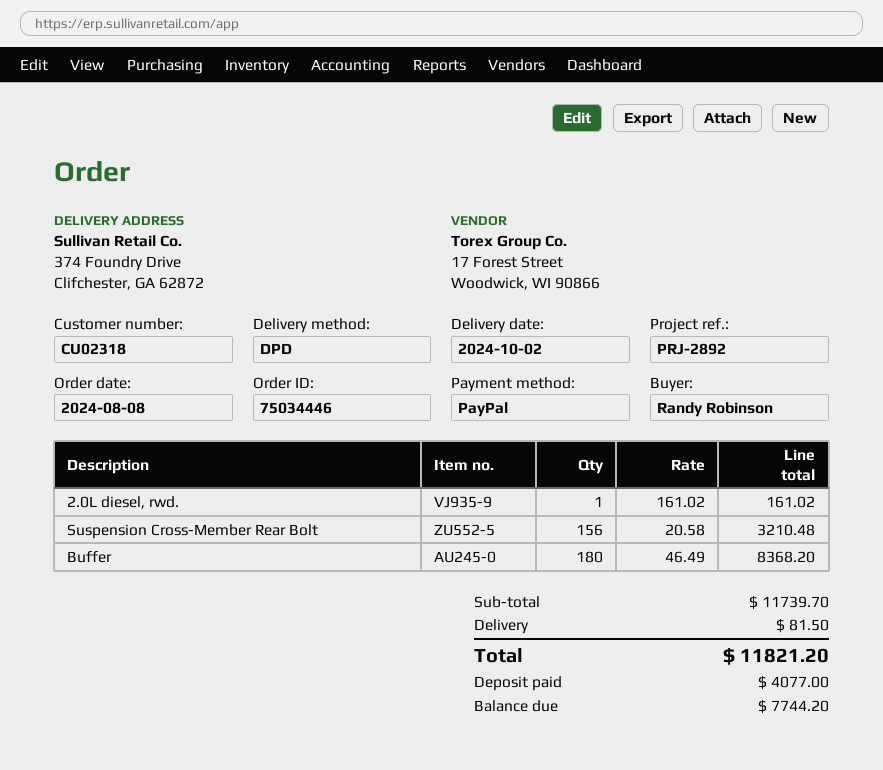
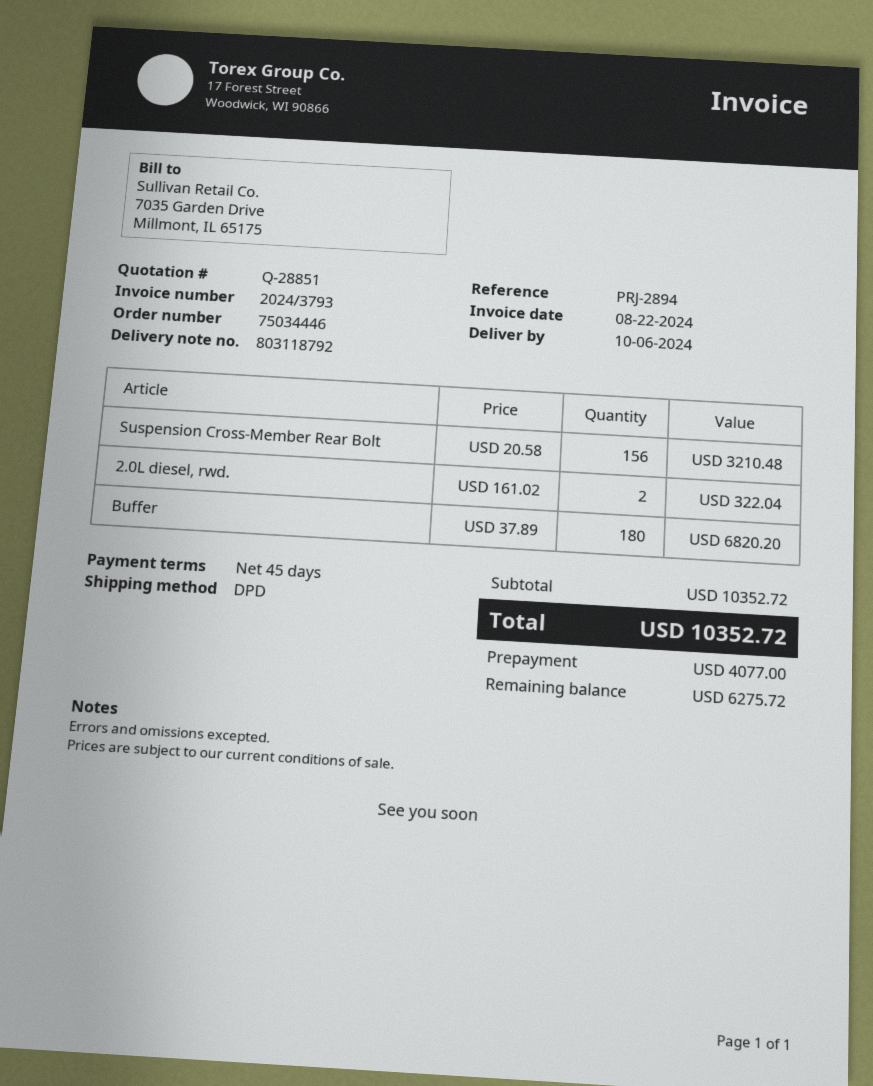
delivery date: 2024-10-02 -> 2024-10-06
reference: PRJ-2892 -> PRJ-2894
2.0L diesel, rwd.: 1 x 161.02 = 161.02 -> 2 x 161.02 = 322.04
Buffer: 180 x 46.49 = 8368.20 -> 180 x 37.89 = 6820.20
subtotal: 11739.70 -> 10352.72
shipping: 81.50 -> none
total: 11821.20 -> 10352.72
balance: 7744.20 -> 6275.72

